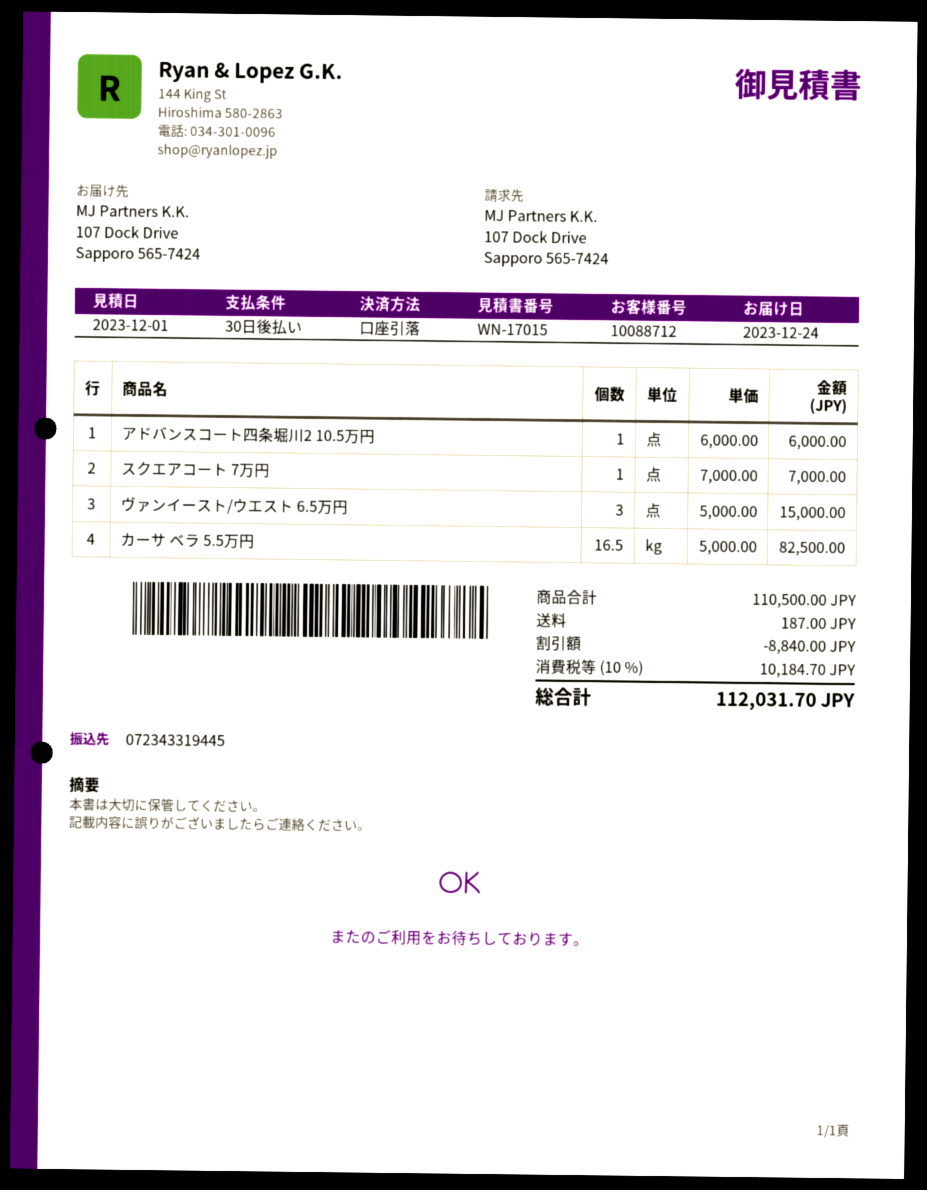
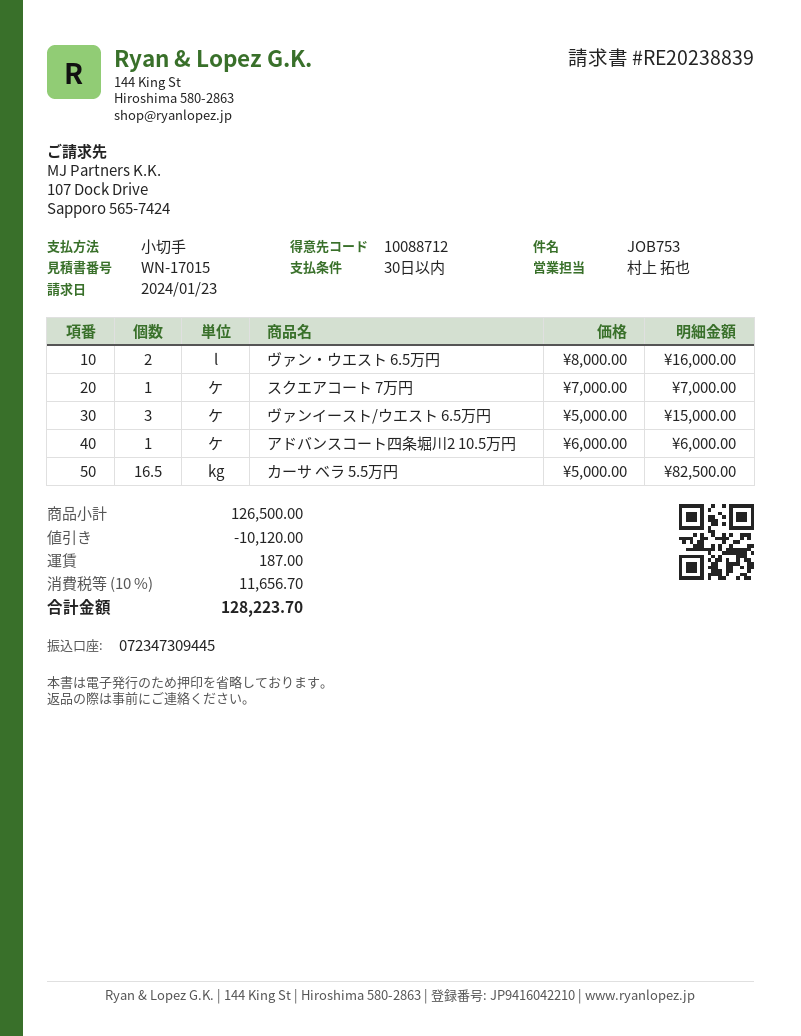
payment method: direct debit -> cheque
bank account: 072343319445 -> 072347309445
ヴァン・ウエスト 6.5万円: none -> 2 x 8000.00 = 16000.00
subtotal: 110500.00 -> 126500.00
discount: 8840.00 -> 10120.00
tax: 10% = 10184.70 -> 10% = 11656.70
total: 112031.70 -> 128223.70

